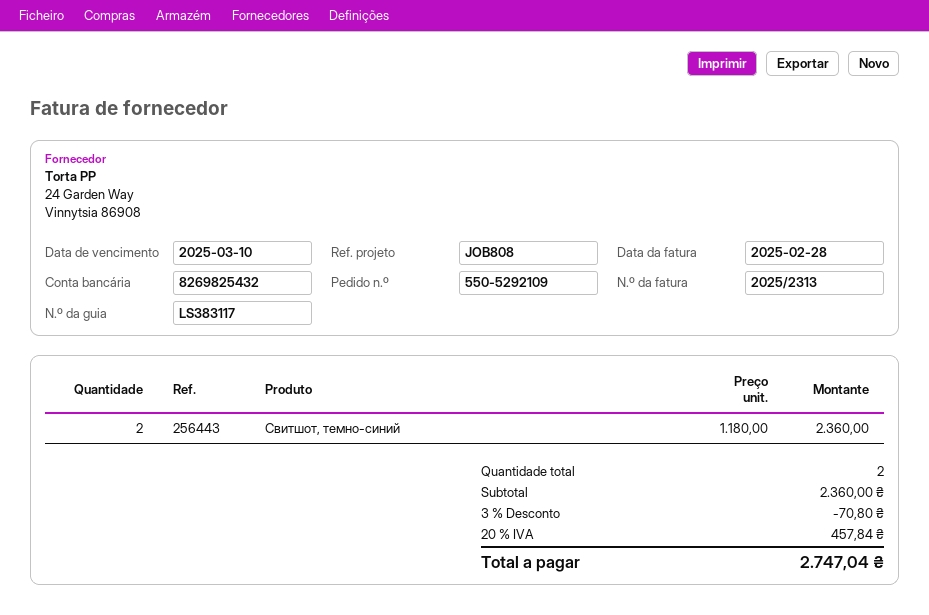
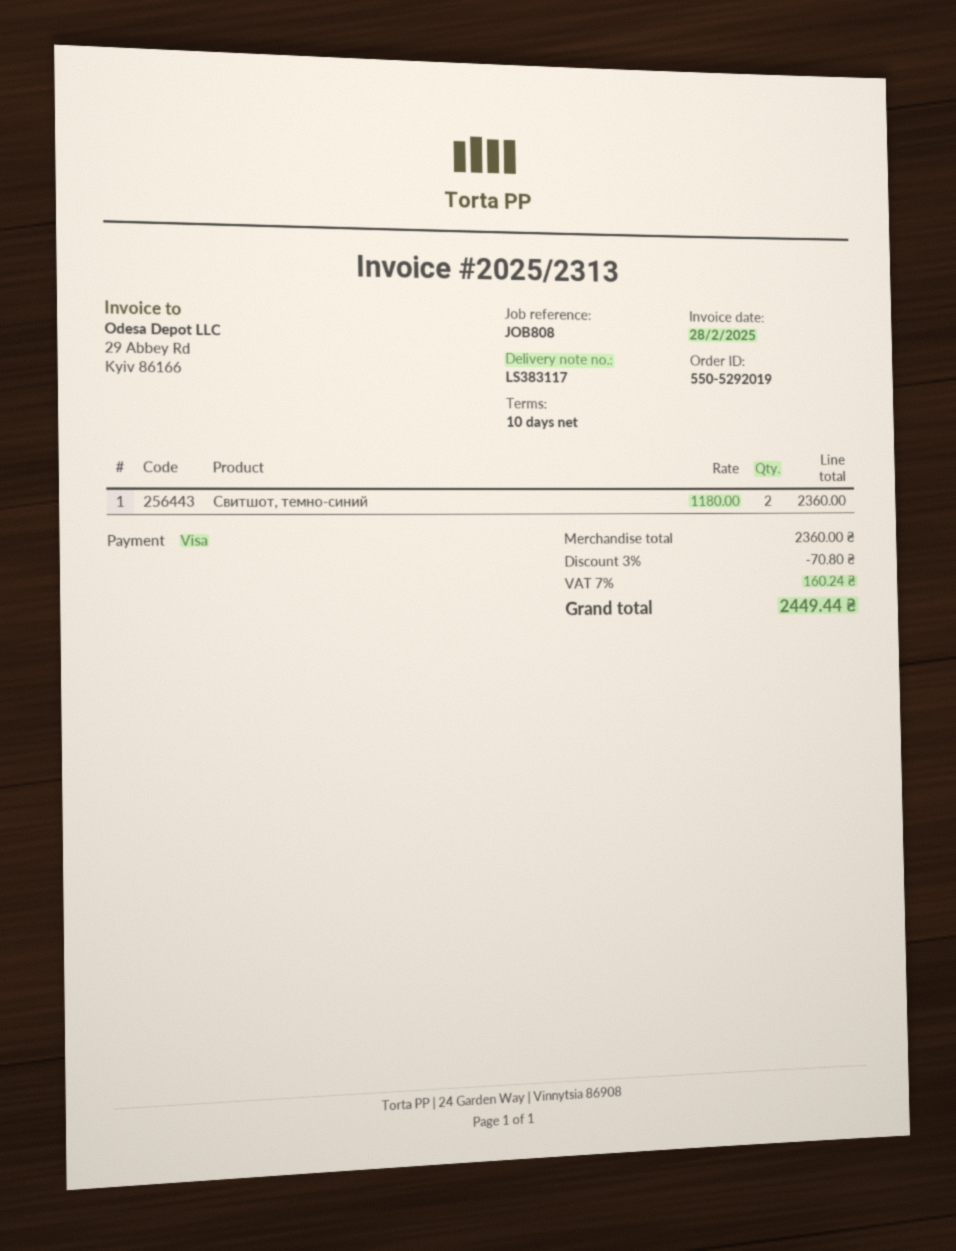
order number: 550-5292109 -> 550-5292019
tax: 20% = 457.84 -> 7% = 160.24
total: 2747.04 -> 2449.44

